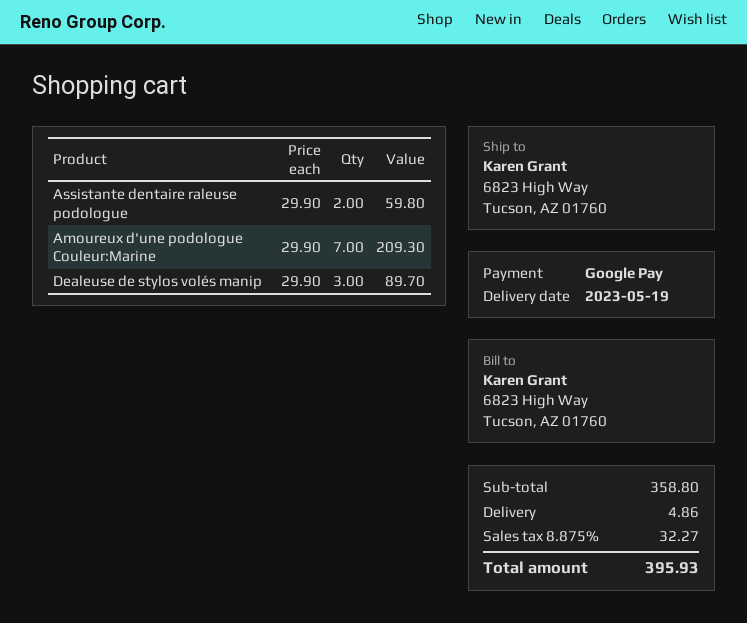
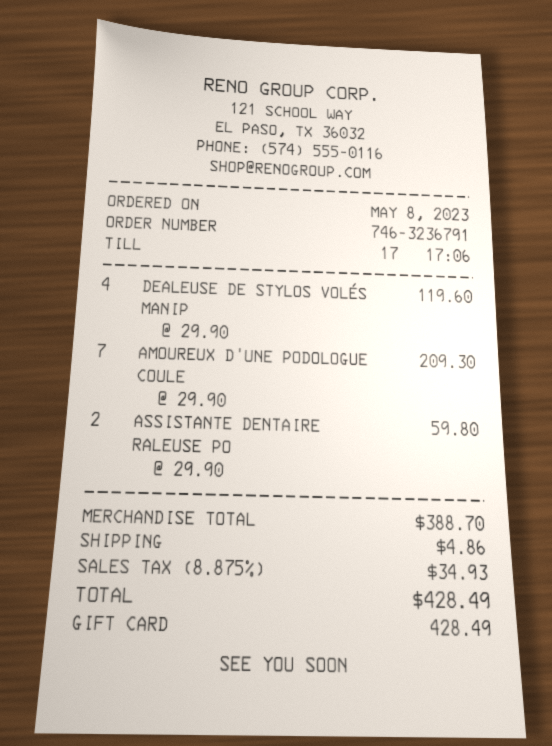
payment method: Google Pay -> gift card
Dealeuse de stylos volés manip: 3 x 29.90 = 89.70 -> 4 x 29.90 = 119.60
subtotal: 358.80 -> 388.70
tax: 8.875% = 32.27 -> 8.875% = 34.93
total: 395.93 -> 428.49

